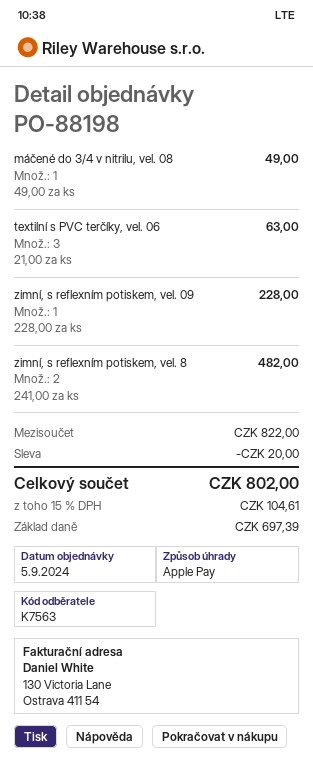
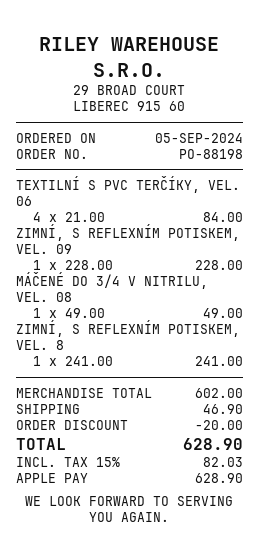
textilní s PVC terčíky, vel. 06: 3 x 21.00 = 63.00 -> 4 x 21.00 = 84.00
zimní, s reflexním potiskem, vel. 8: 2 x 241.00 = 482.00 -> 1 x 241.00 = 241.00
subtotal: 822.00 -> 602.00
shipping: none -> 46.90
tax: 15% = 104.61 -> 15% = 82.03
total: 802.00 -> 628.90

